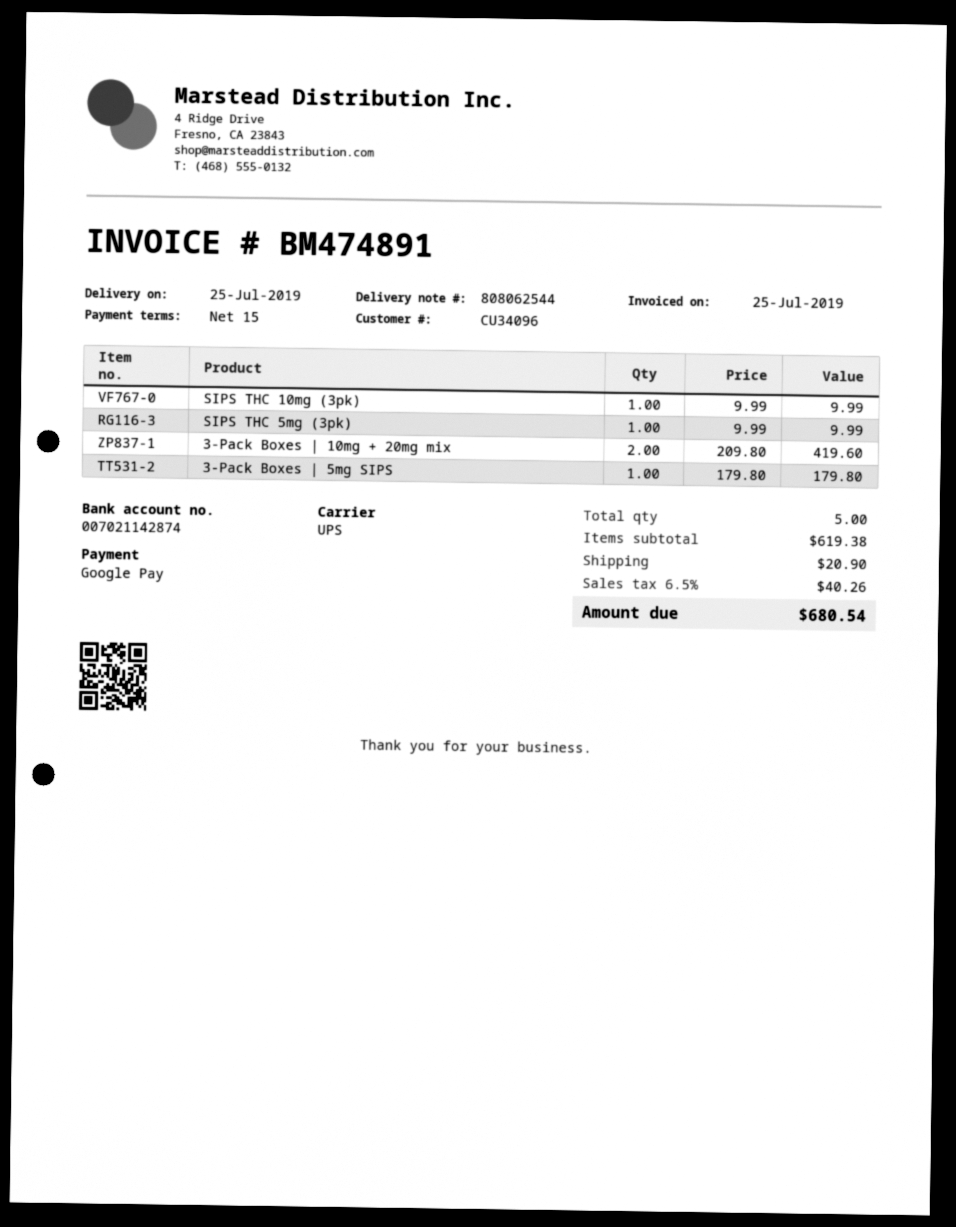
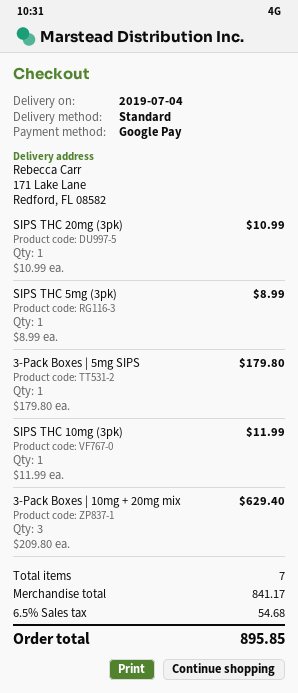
delivery date: 2019-07-25 -> 2019-07-04
shipping method: UPS -> standard
SIPS THC 10mg (3pk): 1 x 9.99 = 9.99 -> 1 x 11.99 = 11.99
SIPS THC 5mg (3pk): 1 x 9.99 = 9.99 -> 1 x 8.99 = 8.99
3-Pack Boxes | 10mg + 20mg mix: 2 x 209.80 = 419.60 -> 3 x 209.80 = 629.40
SIPS THC 20mg (3pk): none -> 1 x 10.99 = 10.99
total quantity: 5 -> 7
subtotal: 619.38 -> 841.17
shipping: 20.90 -> none
tax: 6.5% = 40.26 -> 6.5% = 54.68
total: 680.54 -> 895.85

